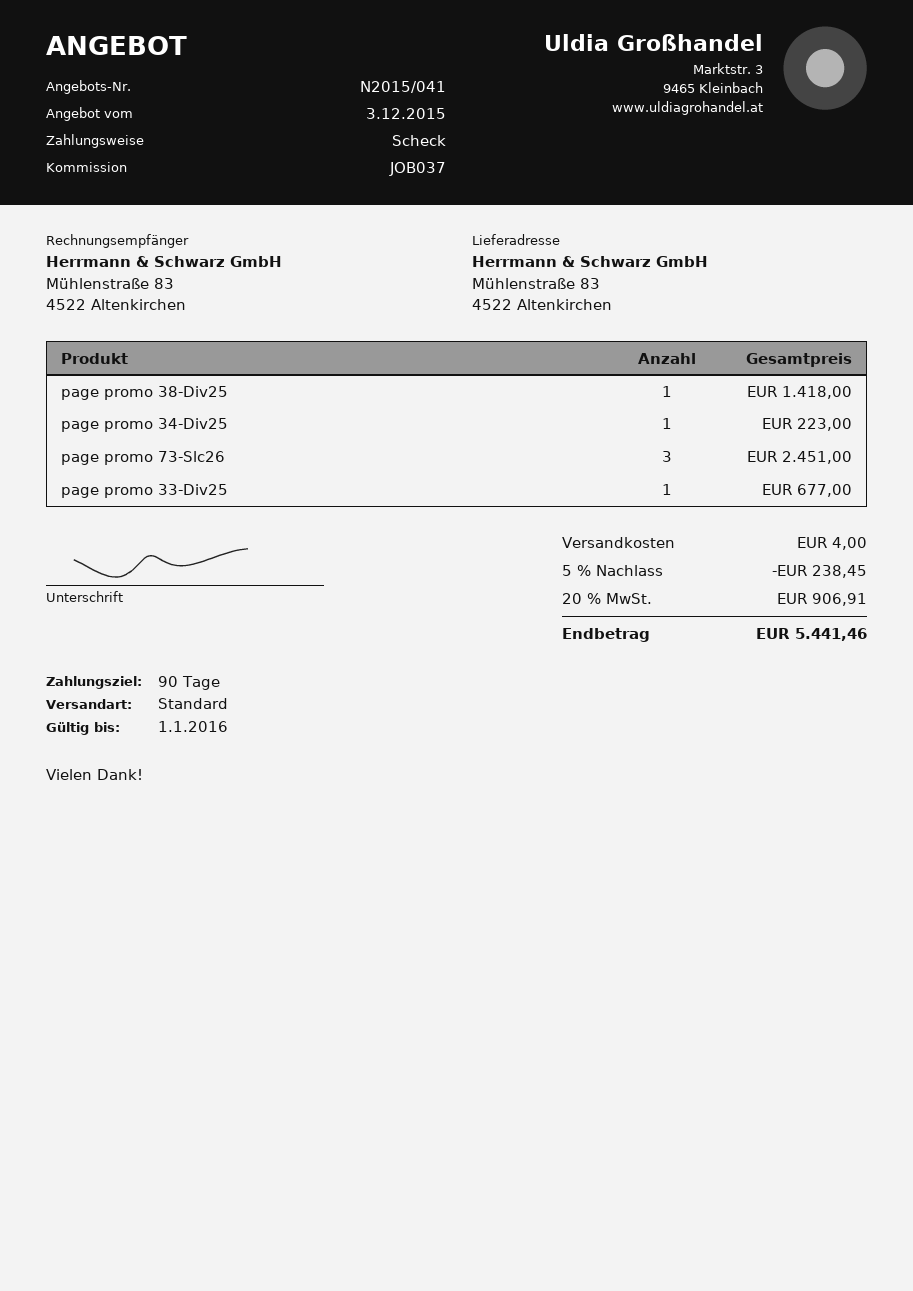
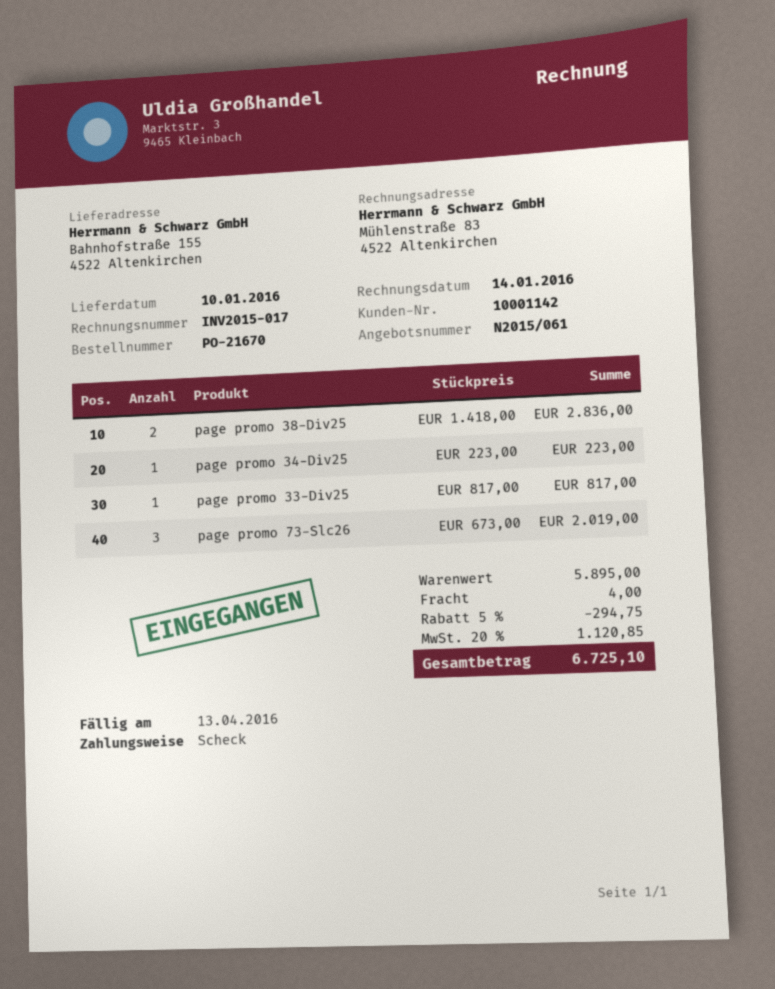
quote number: N2015/041 -> N2015/061
ship to: Mühlenstraße 83, 4522 Altenkirchen -> Bahnhofstraße 155, 4522 Altenkirchen
page promo 38-Div25: 1 for 1418.00 -> 2 for 2836.00
page promo 73-Slc26: 3 for 2451.00 -> 3 for 2019.00
page promo 33-Div25: 1 for 677.00 -> 1 for 817.00
discount: 5% = 238.45 -> 5% = 294.75
tax: 20% = 906.91 -> 20% = 1120.85
total: 5441.46 -> 6725.10

